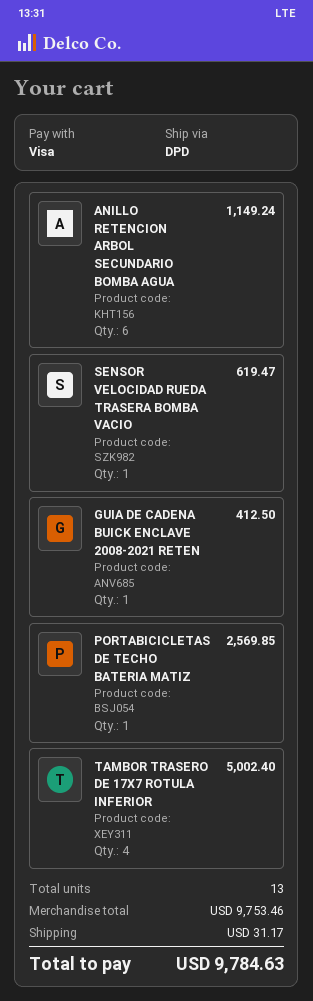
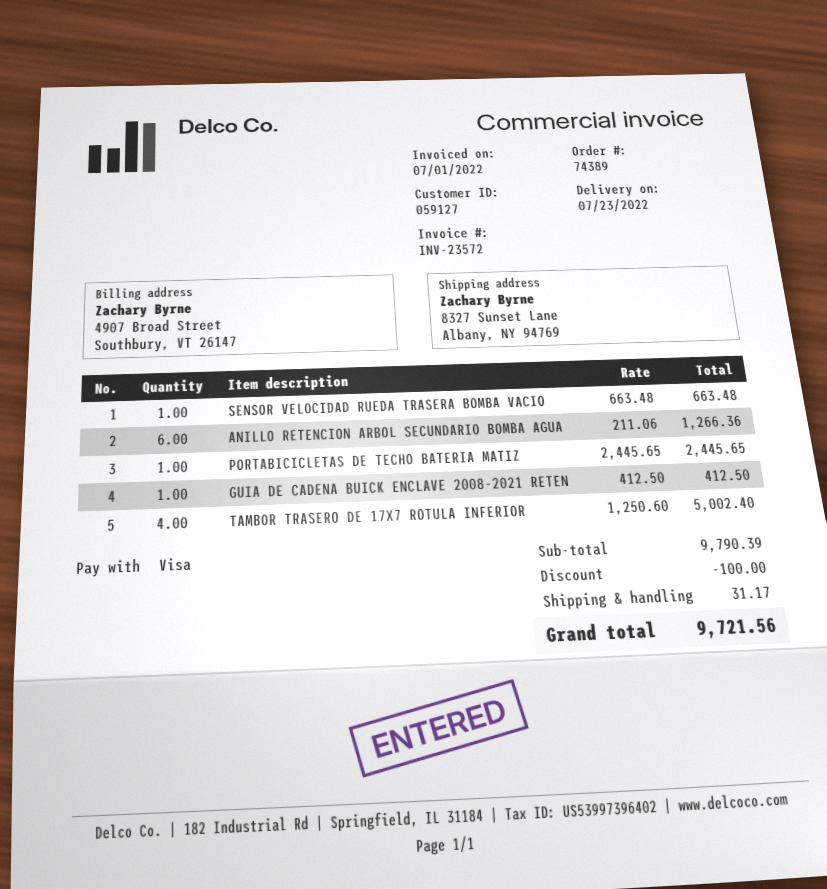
ANILLO RETENCION ARBOL SECUNDARIO BOMBA AGUA: 6 for 1149.24 -> 6 for 1266.36
SENSOR VELOCIDAD RUEDA TRASERA BOMBA VACIO: 1 for 619.47 -> 1 for 663.48
PORTABICICLETAS DE TECHO BATERIA MATIZ: 1 for 2569.85 -> 1 for 2445.65
subtotal: 9753.46 -> 9790.39
discount: none -> 100.00
total: 9784.63 -> 9721.56

